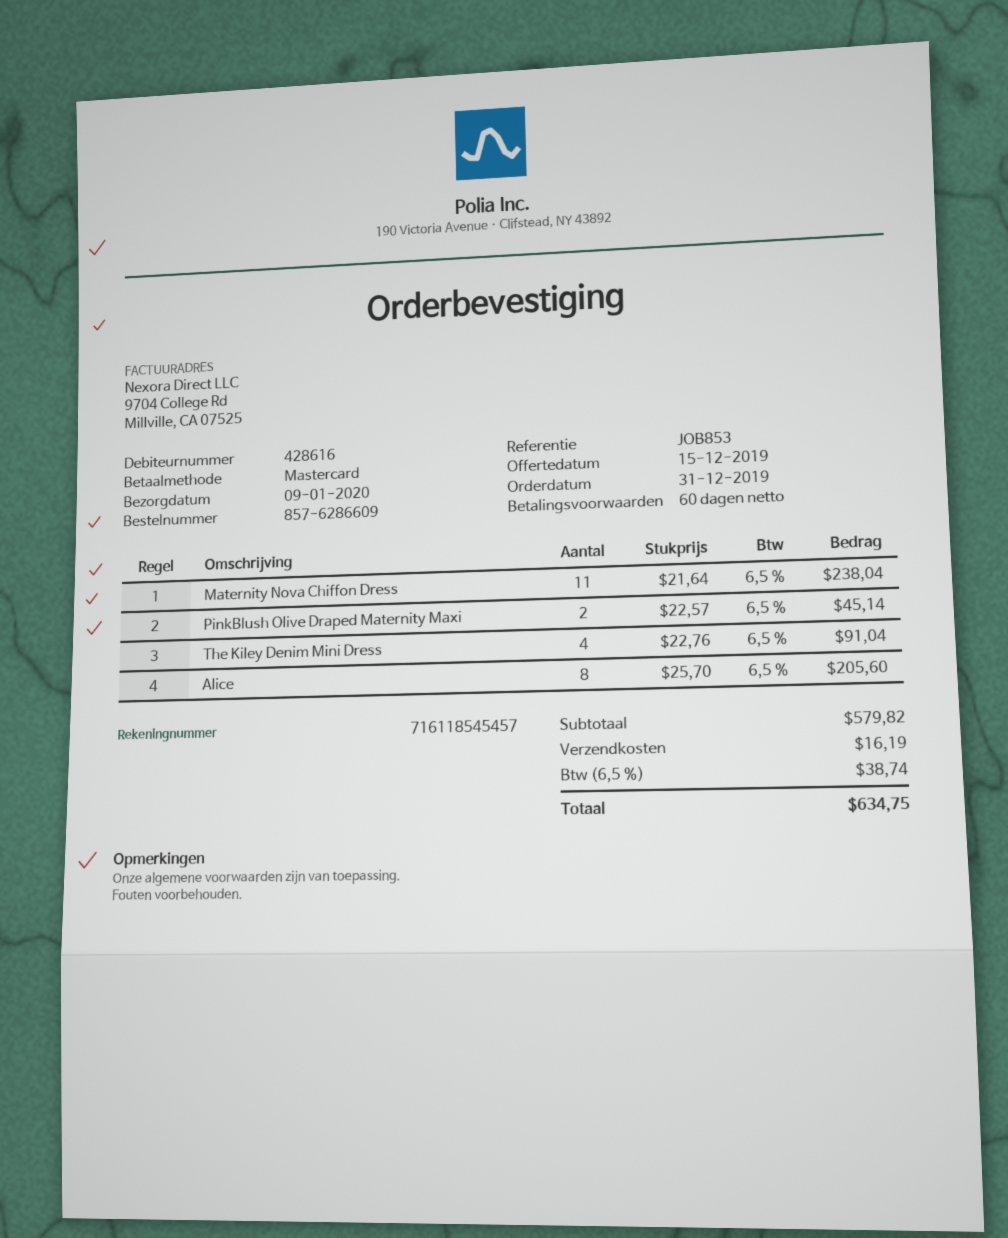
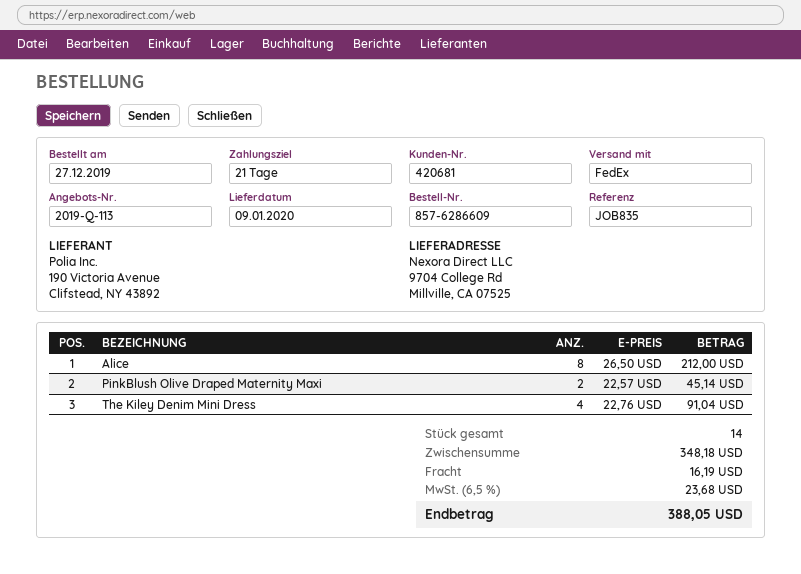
order date: 2019-12-31 -> 2019-12-27
payment terms: 60 days -> 21 days
customer number: 428616 -> 420681
reference: JOB853 -> JOB835
Maternity Nova Chiffon Dress: 11 x 21.64 = 238.04 -> none
Alice: 8 x 25.70 = 205.60 -> 8 x 26.50 = 212.00
subtotal: 579.82 -> 348.18
tax: 6.5% = 38.74 -> 6.5% = 23.68
total: 634.75 -> 388.05

